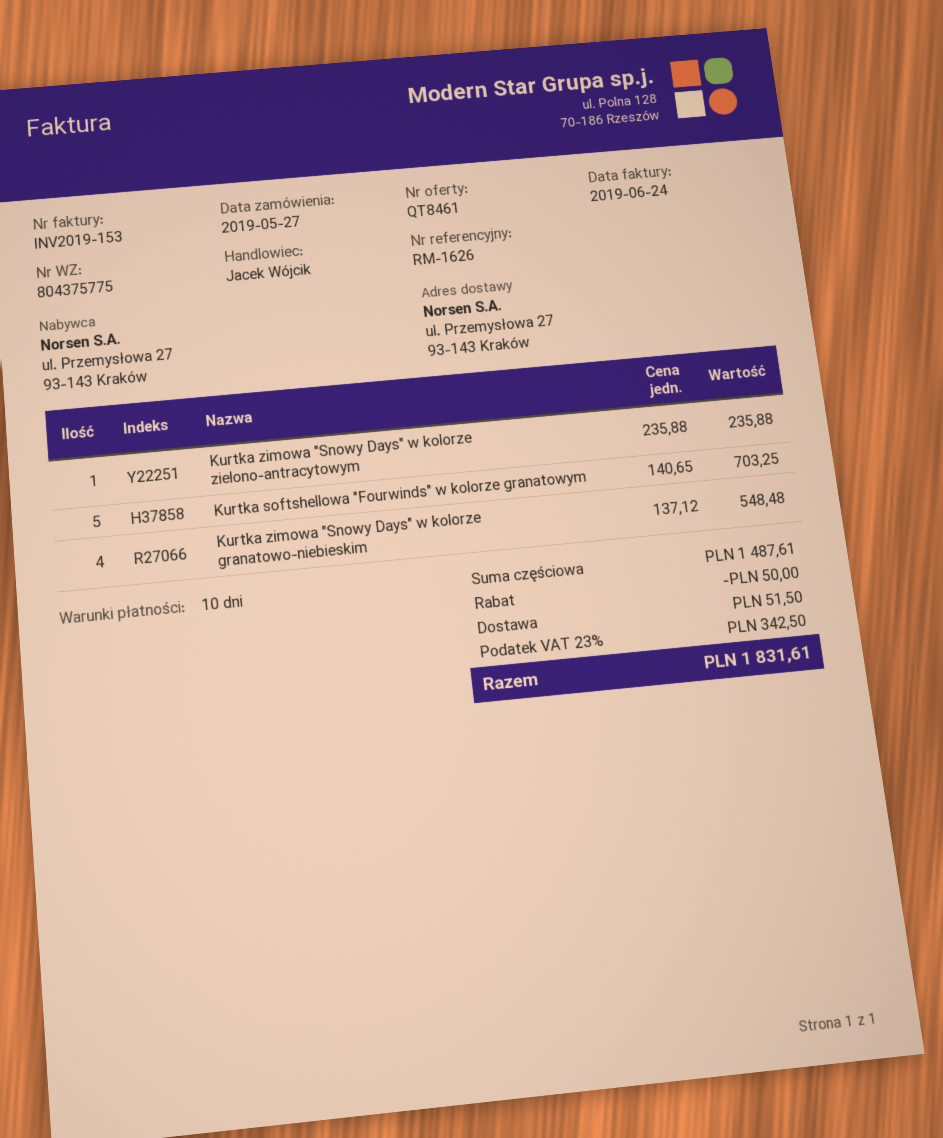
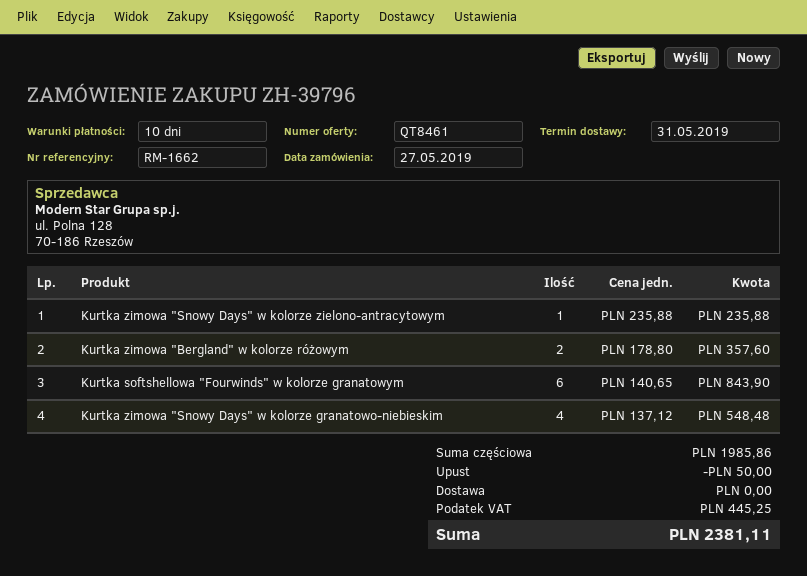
reference: RM-1626 -> RM-1662
Kurtka softshellowa "Fourwinds" w kolorze granatowym: 5 x 140.65 = 703.25 -> 6 x 140.65 = 843.90
Kurtka zimowa "Bergland" w kolorze różowym: none -> 2 x 178.80 = 357.60
subtotal: 1487.61 -> 1985.86
shipping: 51.50 -> 0.00
tax: 342.50 -> 445.25
total: 1831.61 -> 2381.11

